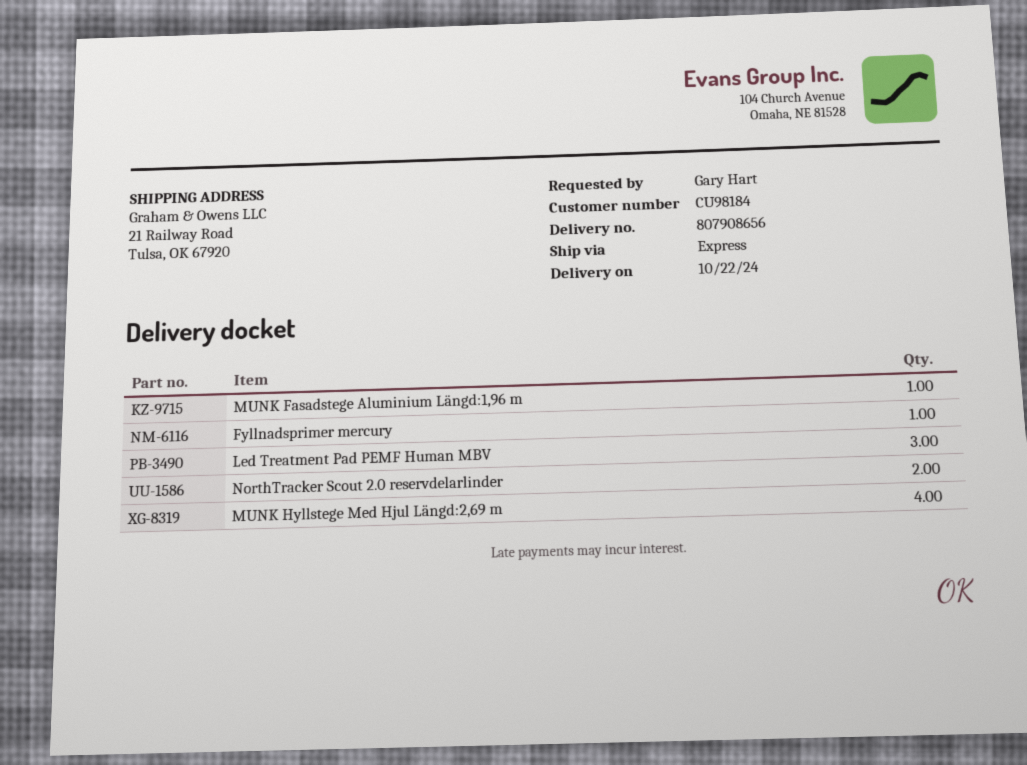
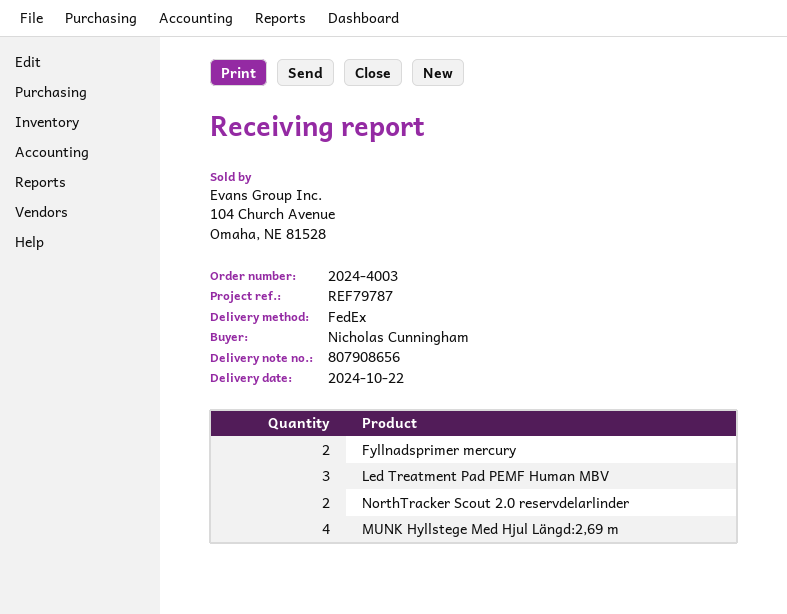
ordered by: Gary Hart -> Nicholas Cunningham
shipping method: express -> FedEx
MUNK Fasadstege Aluminium Längd:1,96 m: 1 -> none
Fyllnadsprimer mercury: 1 -> 2

